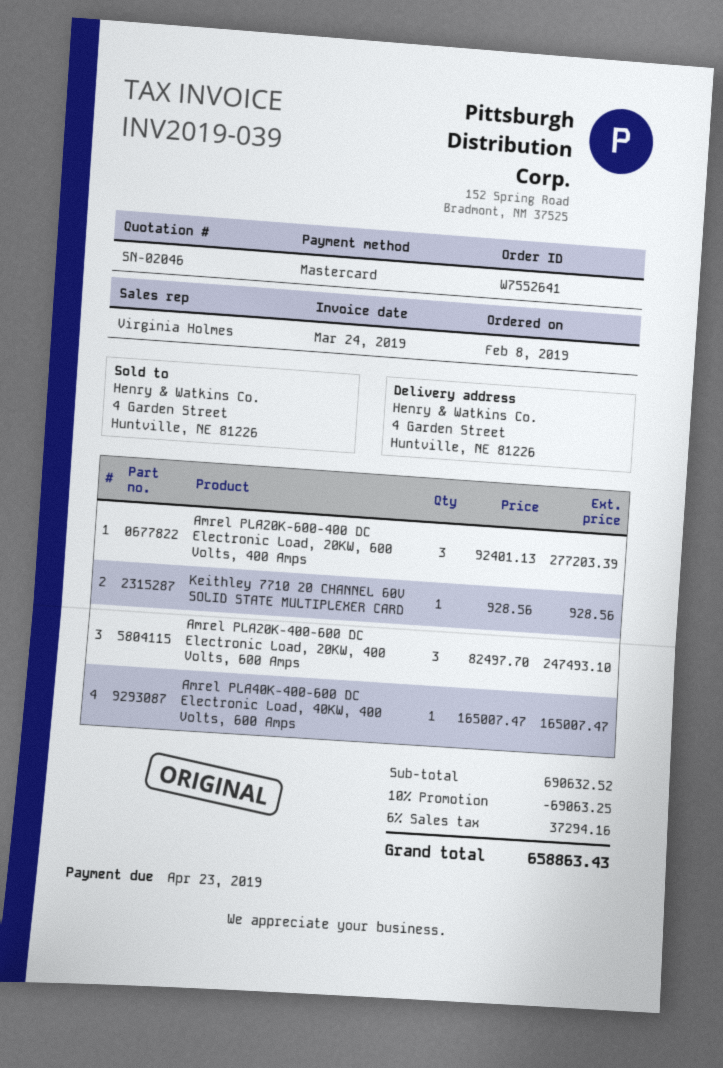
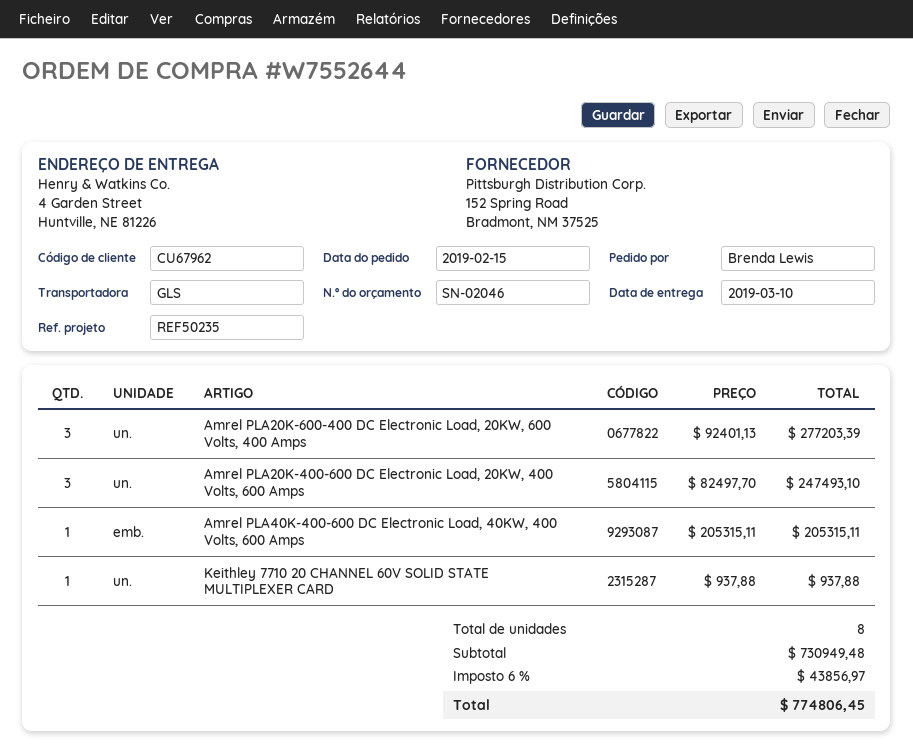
order number: W7552641 -> W7552644
order date: 2019-02-08 -> 2019-02-15
Keithley 7710 20 CHANNEL 60V SOLID STATE MULTIPLEXER CARD: 1 x 928.56 = 928.56 -> 1 x 937.88 = 937.88
Amrel PLA40K-400-600 DC Electronic Load, 40KW, 400 Volts, 600 Amps: 1 x 165007.47 = 165007.47 -> 1 x 205315.11 = 205315.11
subtotal: 690632.52 -> 730949.48
discount: 10% = 69063.25 -> none
tax: 6% = 37294.16 -> 6% = 43856.97
total: 658863.43 -> 774806.45

